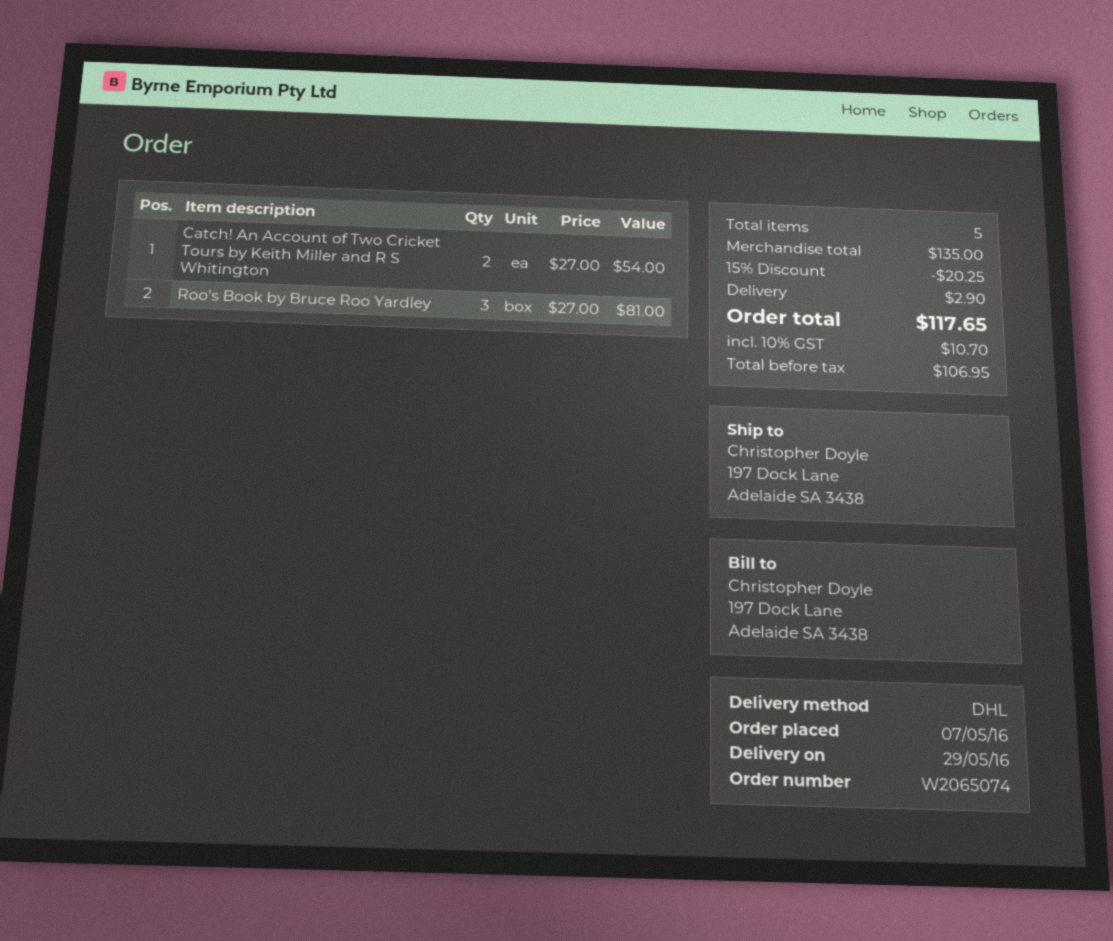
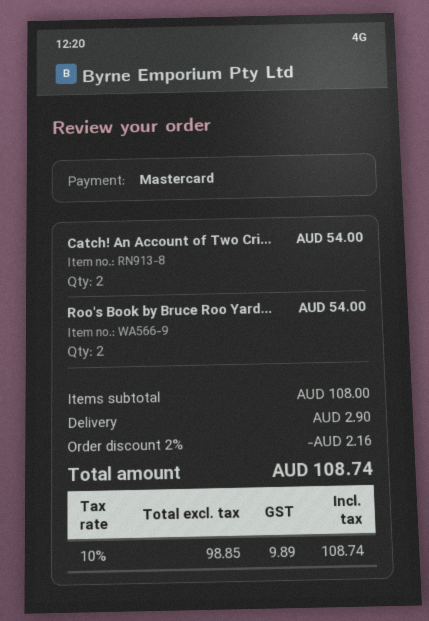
Roo's Book by Bruce Roo Yardley: 3 for 81.00 -> 2 for 54.00
subtotal: 135.00 -> 108.00
discount: 15% = 20.25 -> 2% = 2.16
net: 106.95 -> 98.85
tax: 10% = 10.70 -> 10% = 9.89
total: 117.65 -> 108.74

